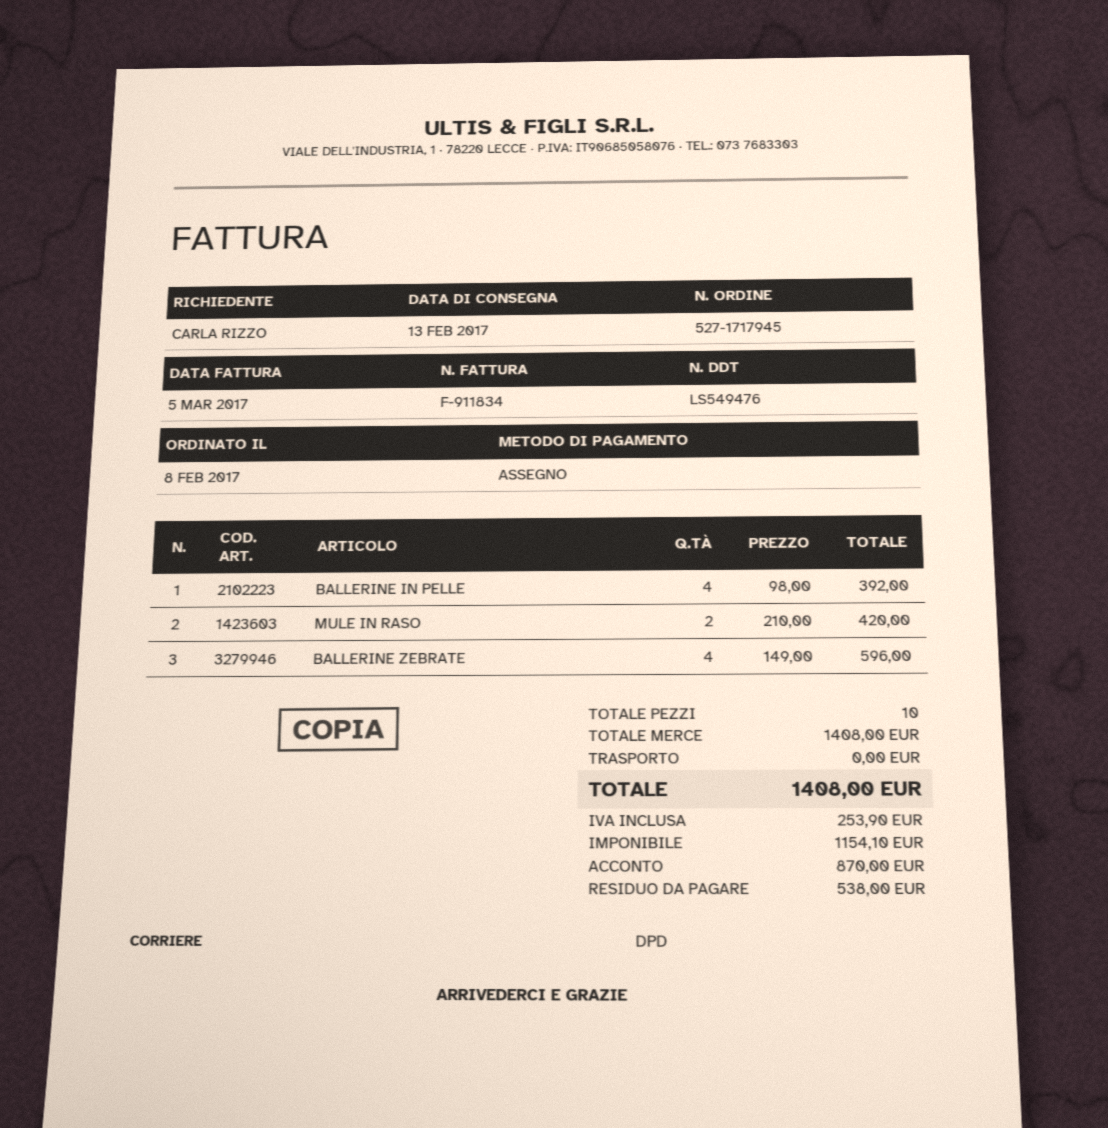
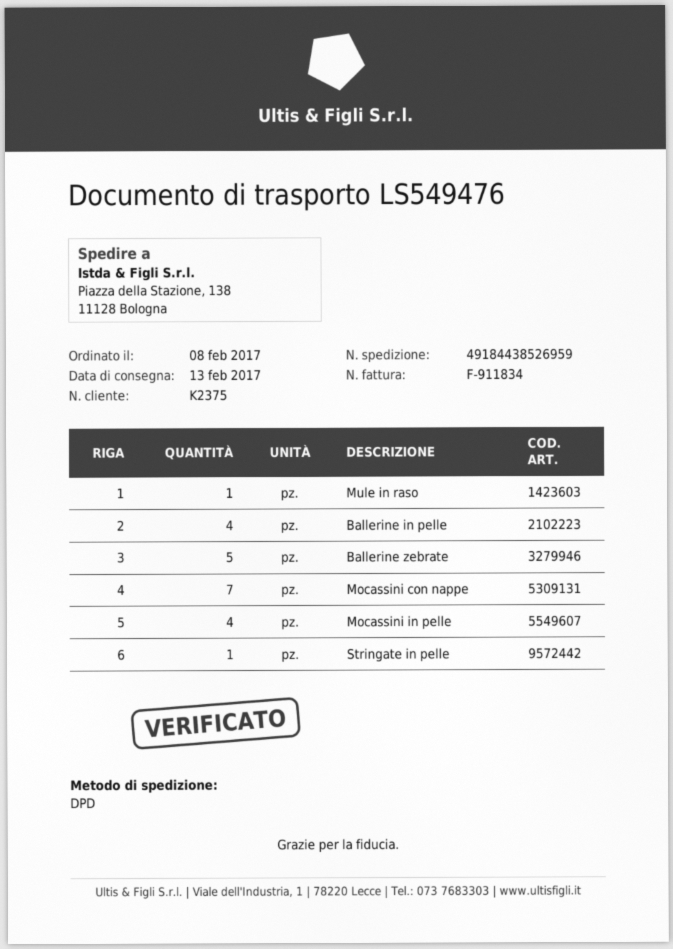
MULE IN RASO: 2 -> 1
BALLERINE ZEBRATE: 4 -> 5
Mocassini con nappe: none -> 7
Mocassini in pelle: none -> 4
Stringate in pelle: none -> 1

